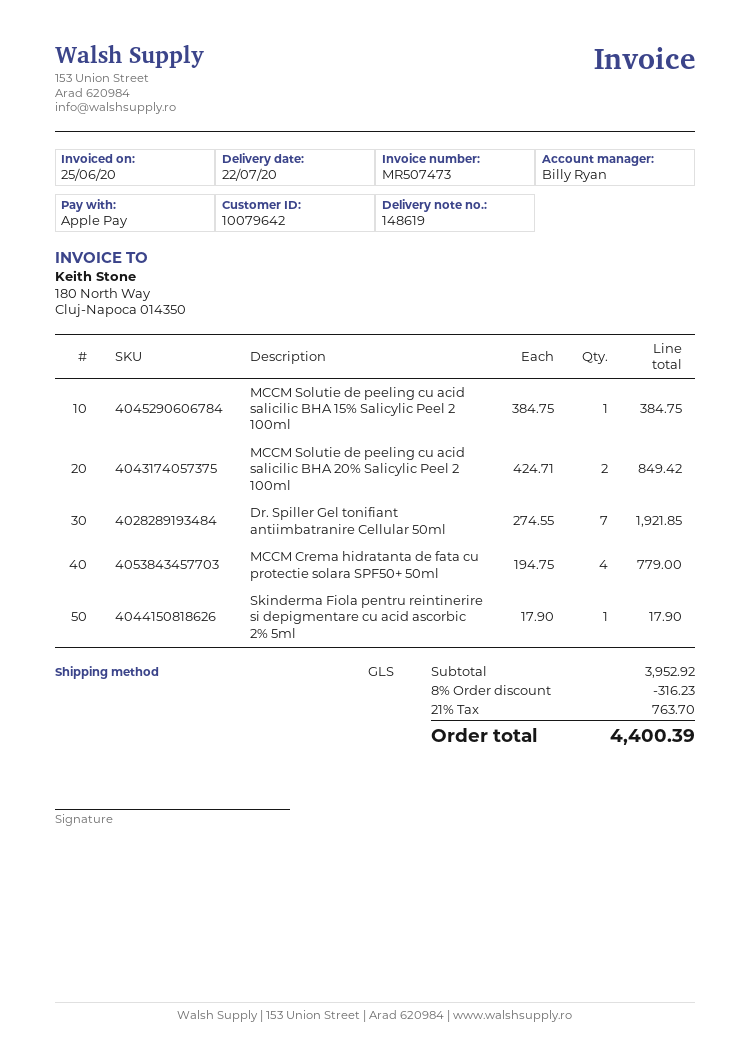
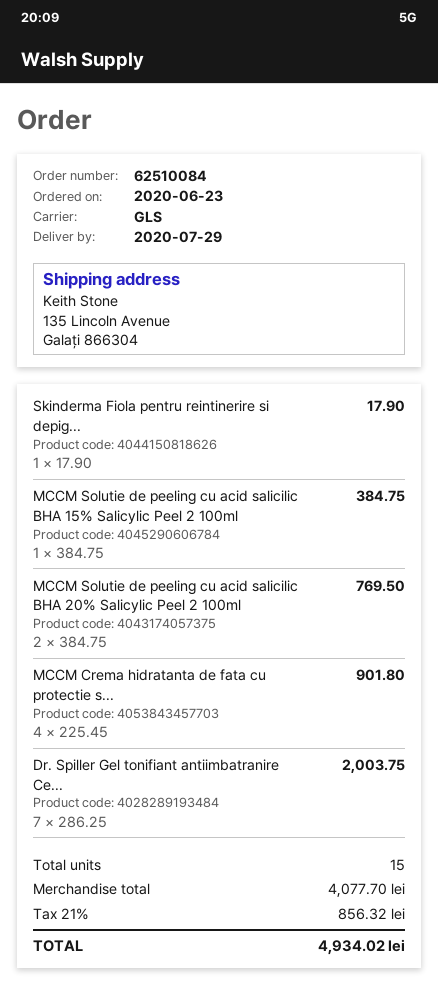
delivery date: 2020-07-22 -> 2020-07-29
MCCM Solutie de peeling cu acid salicilic BHA 20% Salicylic Peel 2 100ml: 2 x 424.71 = 849.42 -> 2 x 384.75 = 769.50
Dr. Spiller Gel tonifiant antiimbatranire Cellular 50ml: 7 x 274.55 = 1921.85 -> 7 x 286.25 = 2003.75
MCCM Crema hidratanta de fata cu protectie solara SPF50+ 50ml: 4 x 194.75 = 779.00 -> 4 x 225.45 = 901.80
subtotal: 3952.92 -> 4077.70
discount: 8% = 316.23 -> none
tax: 21% = 763.70 -> 21% = 856.32
total: 4400.39 -> 4934.02

